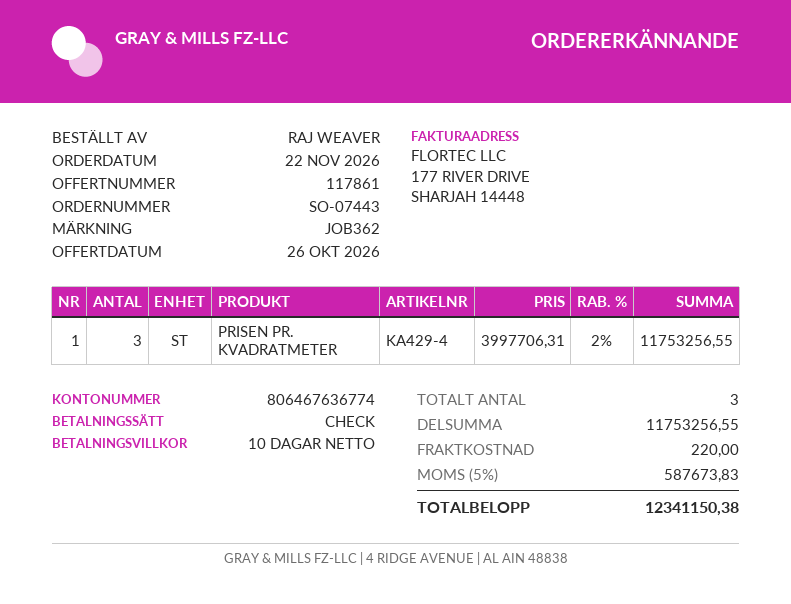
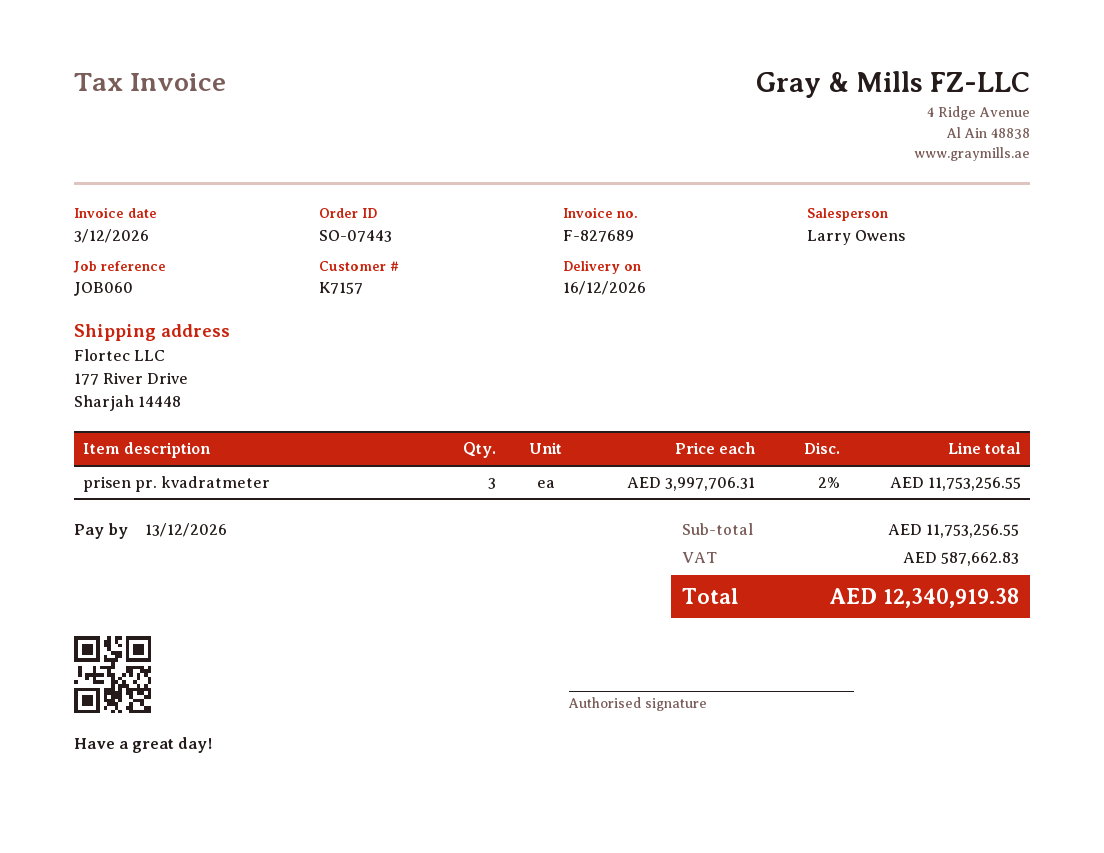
reference: JOB362 -> JOB060
shipping: 220.00 -> none
tax: 587673.83 -> 587662.83
total: 12341150.38 -> 12340919.38

